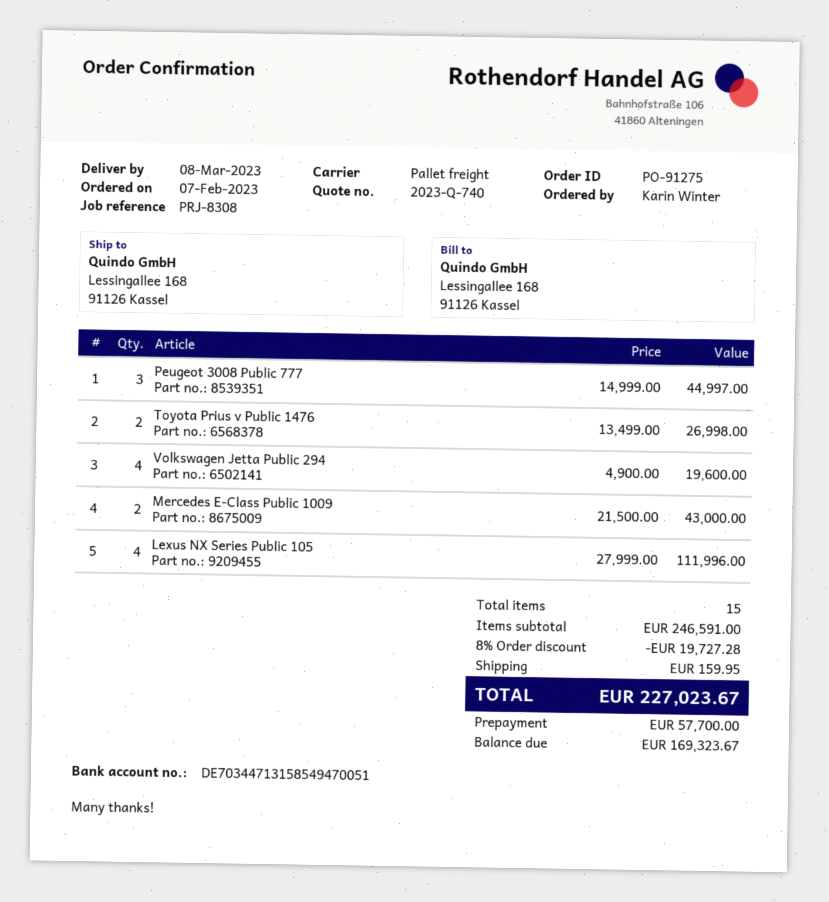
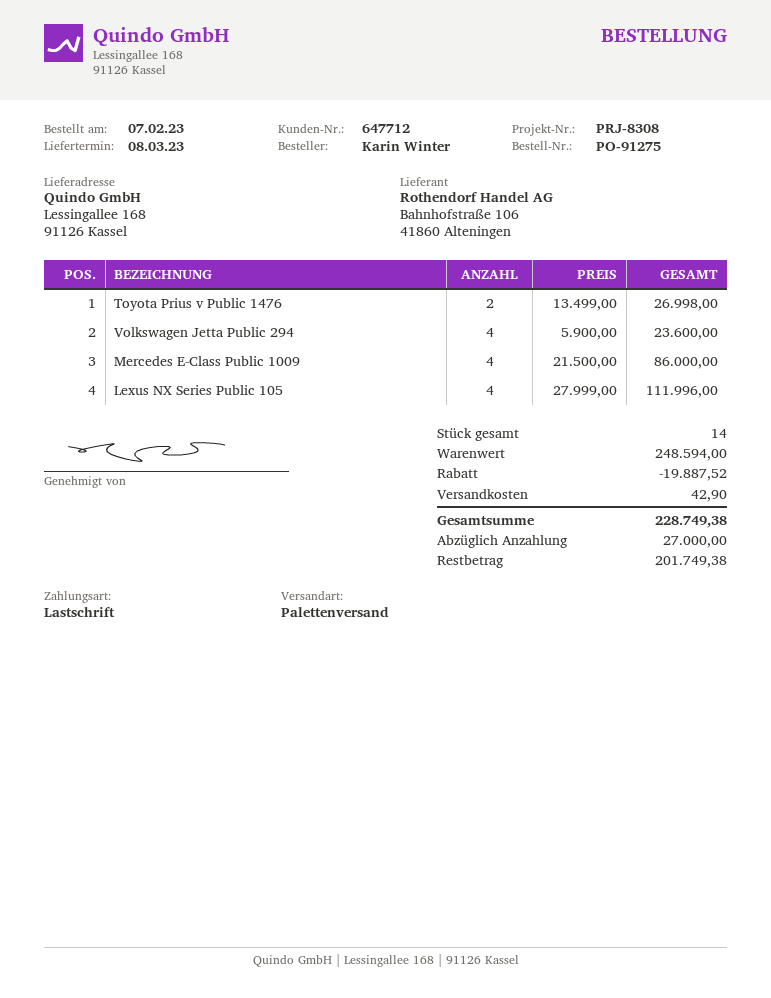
Peugeot 3008 Public 777: 3 x 14999.00 = 44997.00 -> none
Volkswagen Jetta Public 294: 4 x 4900.00 = 19600.00 -> 4 x 5900.00 = 23600.00
Mercedes E-Class Public 1009: 2 x 21500.00 = 43000.00 -> 4 x 21500.00 = 86000.00
total quantity: 15 -> 14
subtotal: 246591.00 -> 248594.00
discount: 19727.28 -> 19887.52
shipping: 159.95 -> 42.90
total: 227023.67 -> 228749.38
deposit: 57700.00 -> 27000.00
balance: 169323.67 -> 201749.38

